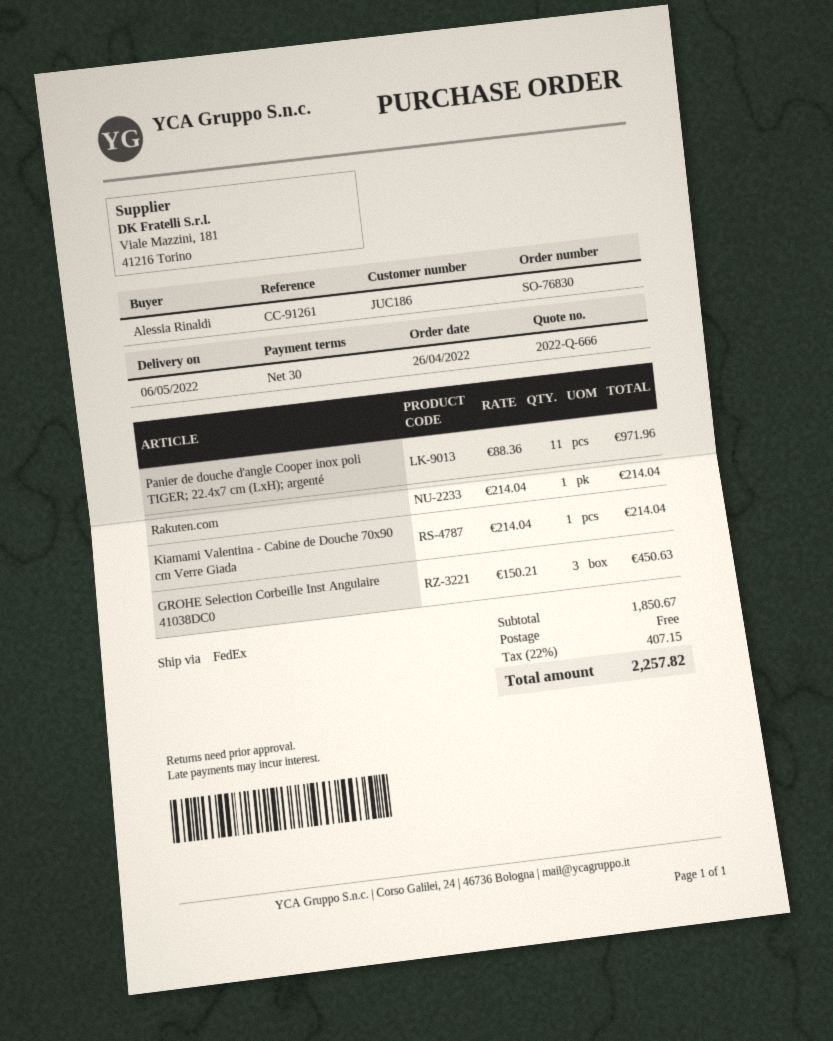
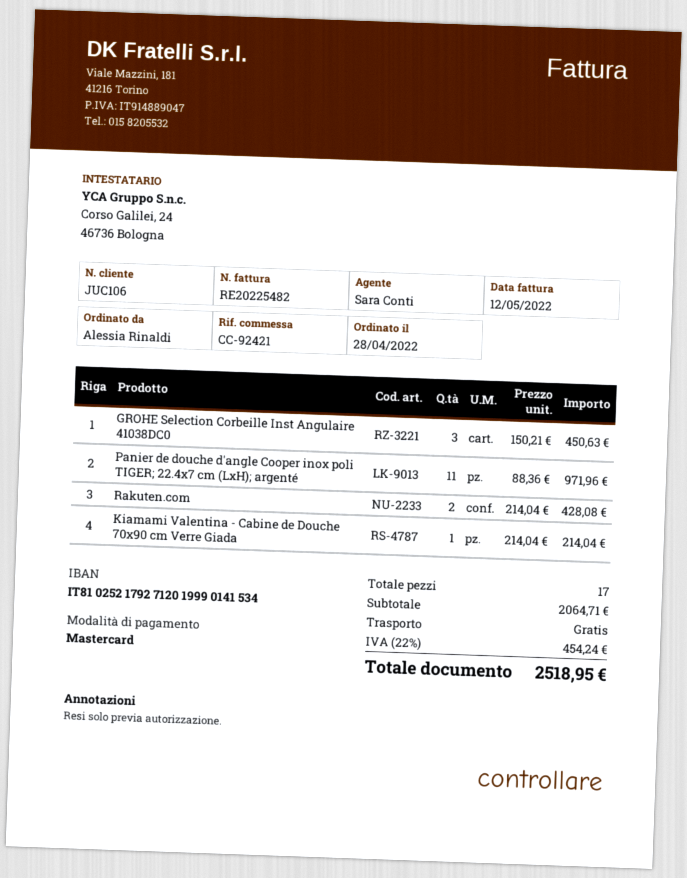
order date: 2022-04-26 -> 2022-04-28
customer number: JUC186 -> JUC106
reference: CC-91261 -> CC-92421
Rakuten.com: 1 x 214.04 = 214.04 -> 2 x 214.04 = 428.08
subtotal: 1850.67 -> 2064.71
tax: 22% = 407.15 -> 22% = 454.24
total: 2257.82 -> 2518.95

